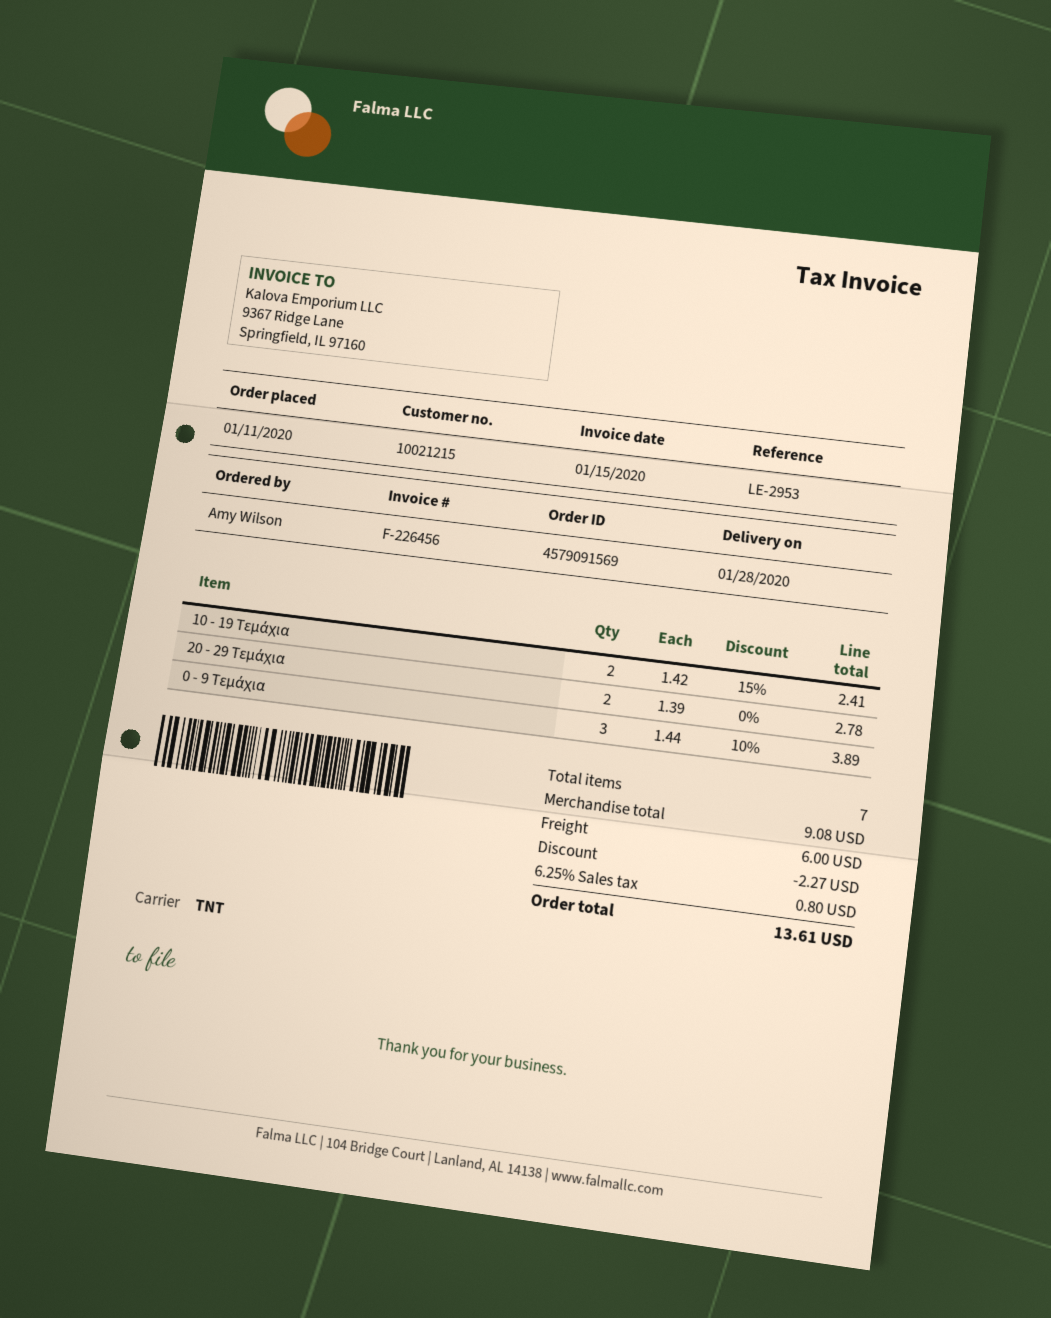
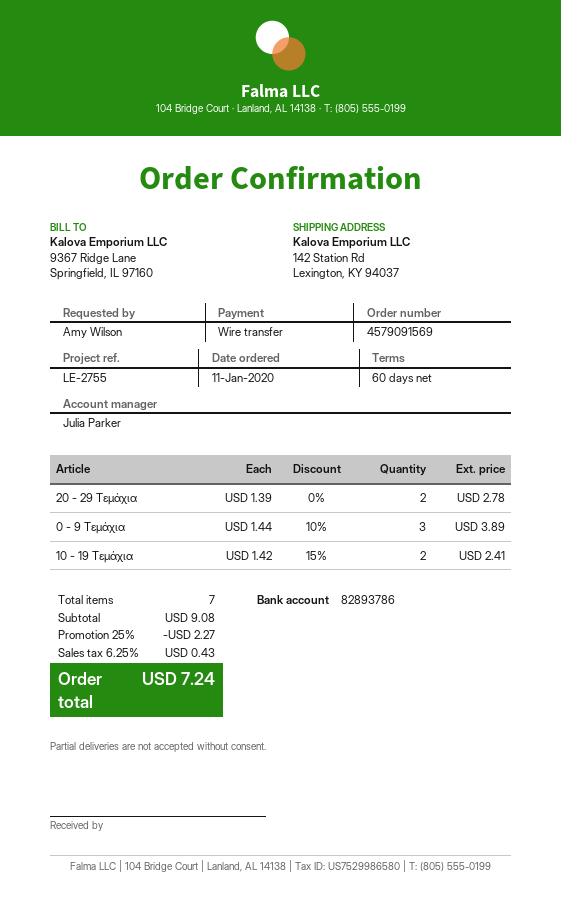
reference: LE-2953 -> LE-2755
shipping: 6.00 -> none
tax: 6.25% = 0.80 -> 6.25% = 0.43
total: 13.61 -> 7.24

